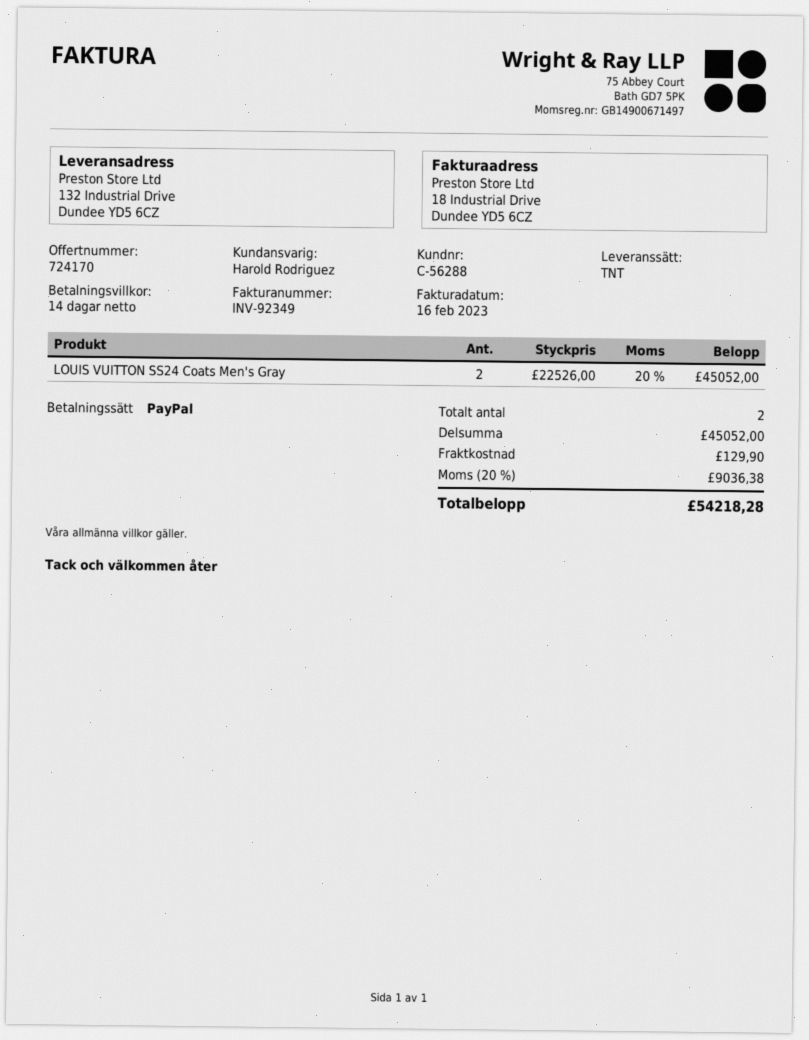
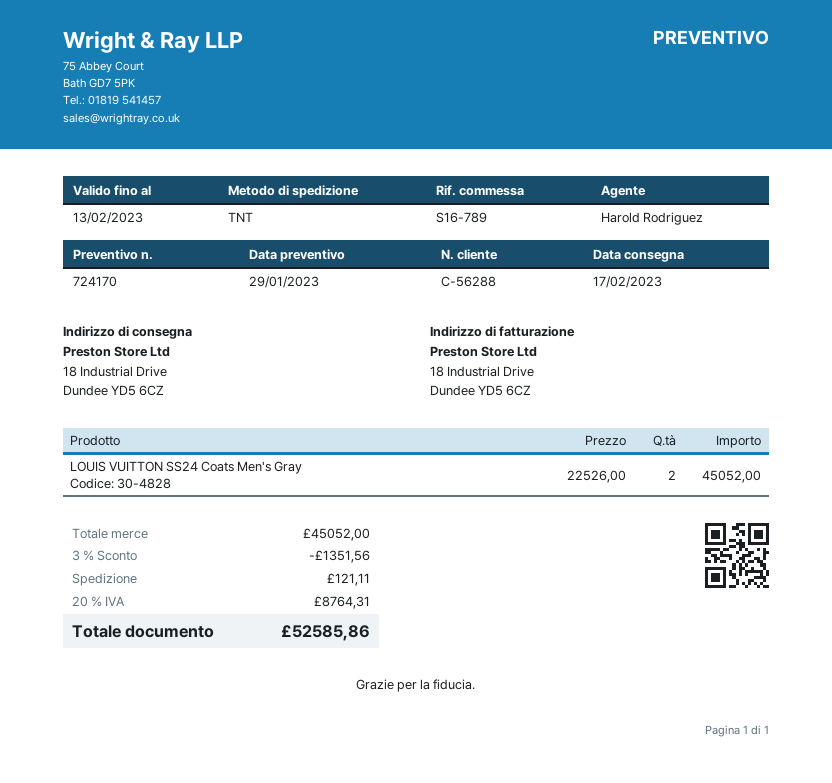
ship to: 132 Industrial Drive, Dundee YD5 6CZ -> 18 Industrial Drive, Dundee YD5 6CZ
discount: none -> 3% = 1351.56
shipping: 129.90 -> 121.11
tax: 20% = 9036.38 -> 20% = 8764.31
total: 54218.28 -> 52585.86

